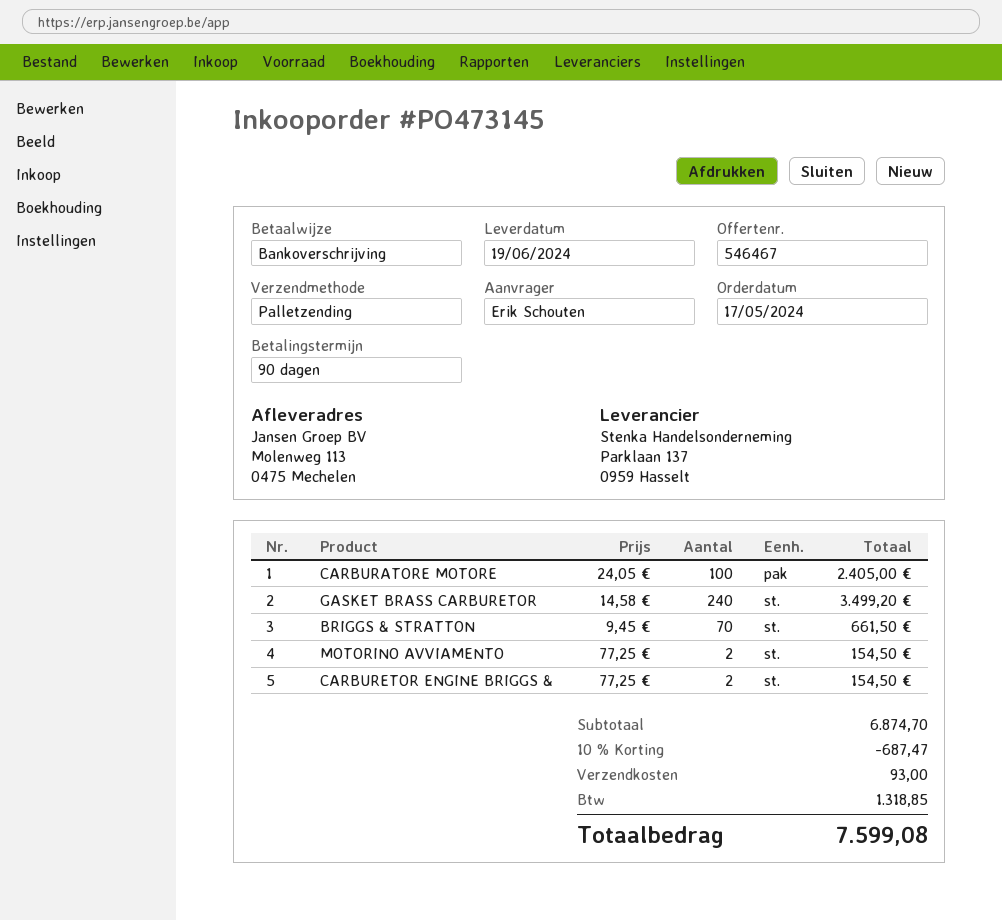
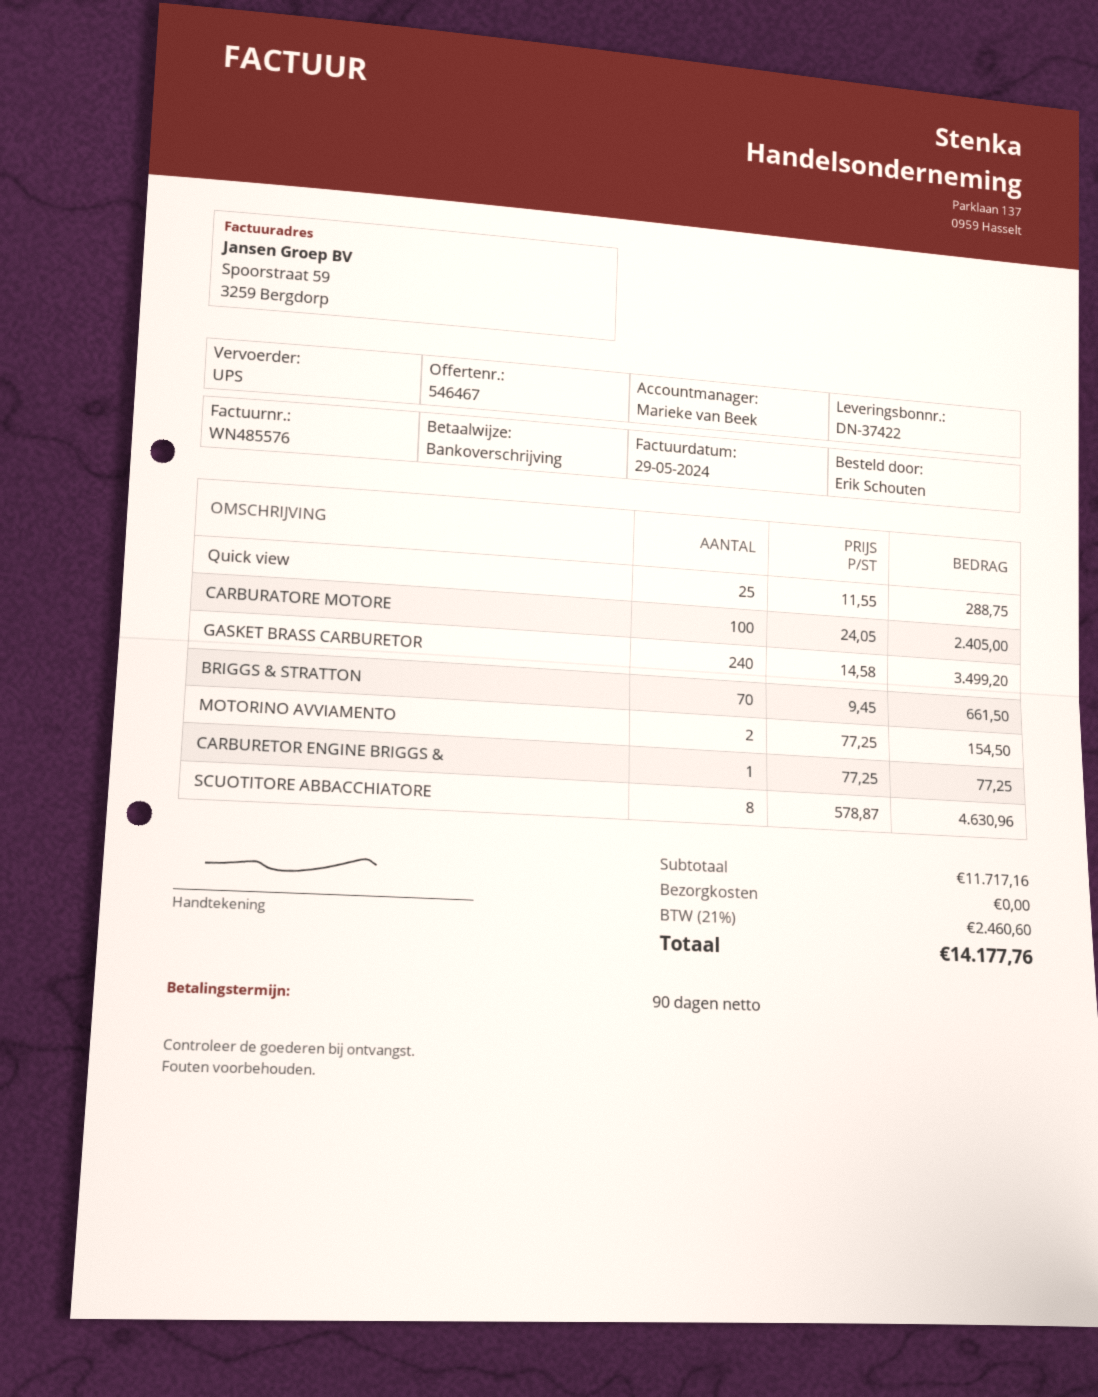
shipping method: pallet freight -> UPS
CARBURETOR ENGINE BRIGGS &: 2 x 77.25 = 154.50 -> 1 x 77.25 = 77.25
Quick view: none -> 25 x 11.55 = 288.75
SCUOTITORE ABBACCHIATORE: none -> 8 x 578.87 = 4630.96
subtotal: 6874.70 -> 11717.16
discount: 10% = 687.47 -> none
shipping: 93.00 -> 0.00
tax: 1318.85 -> 2460.60
total: 7599.08 -> 14177.76

